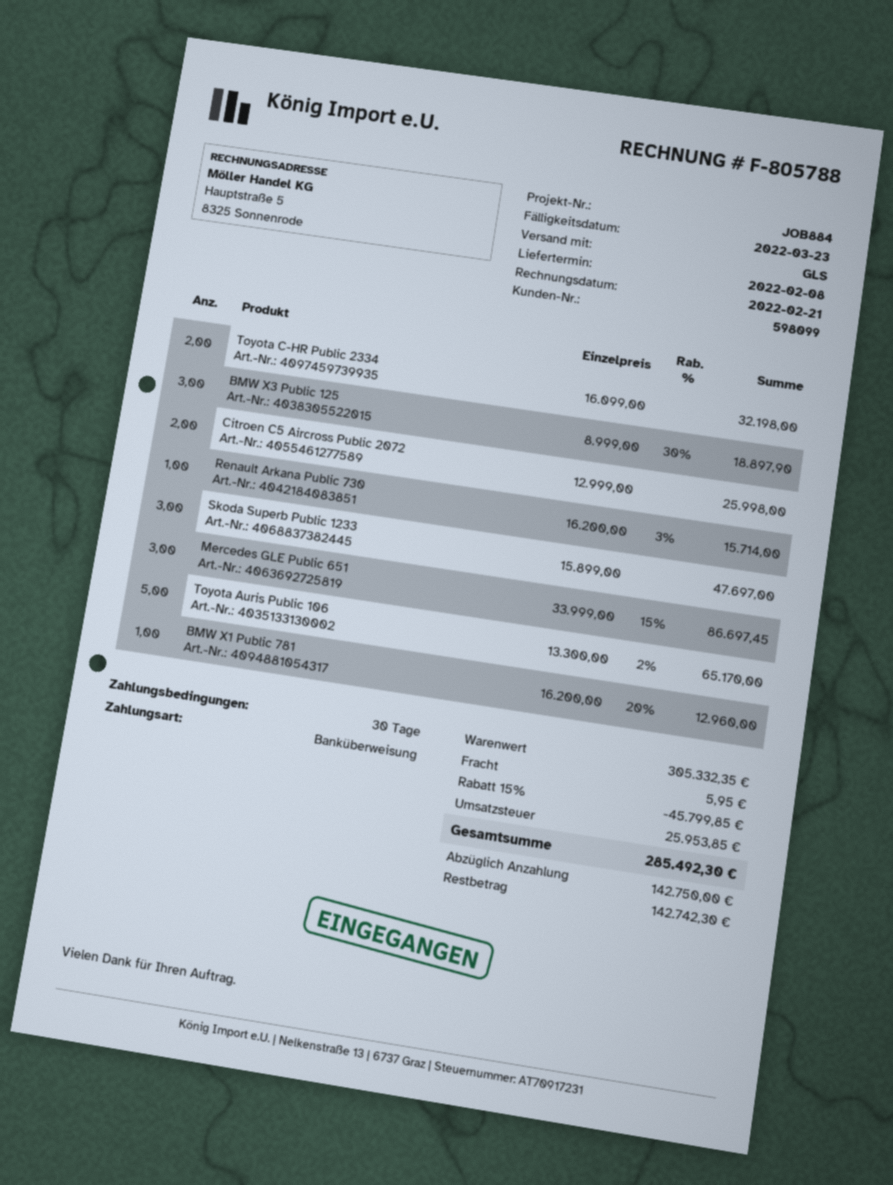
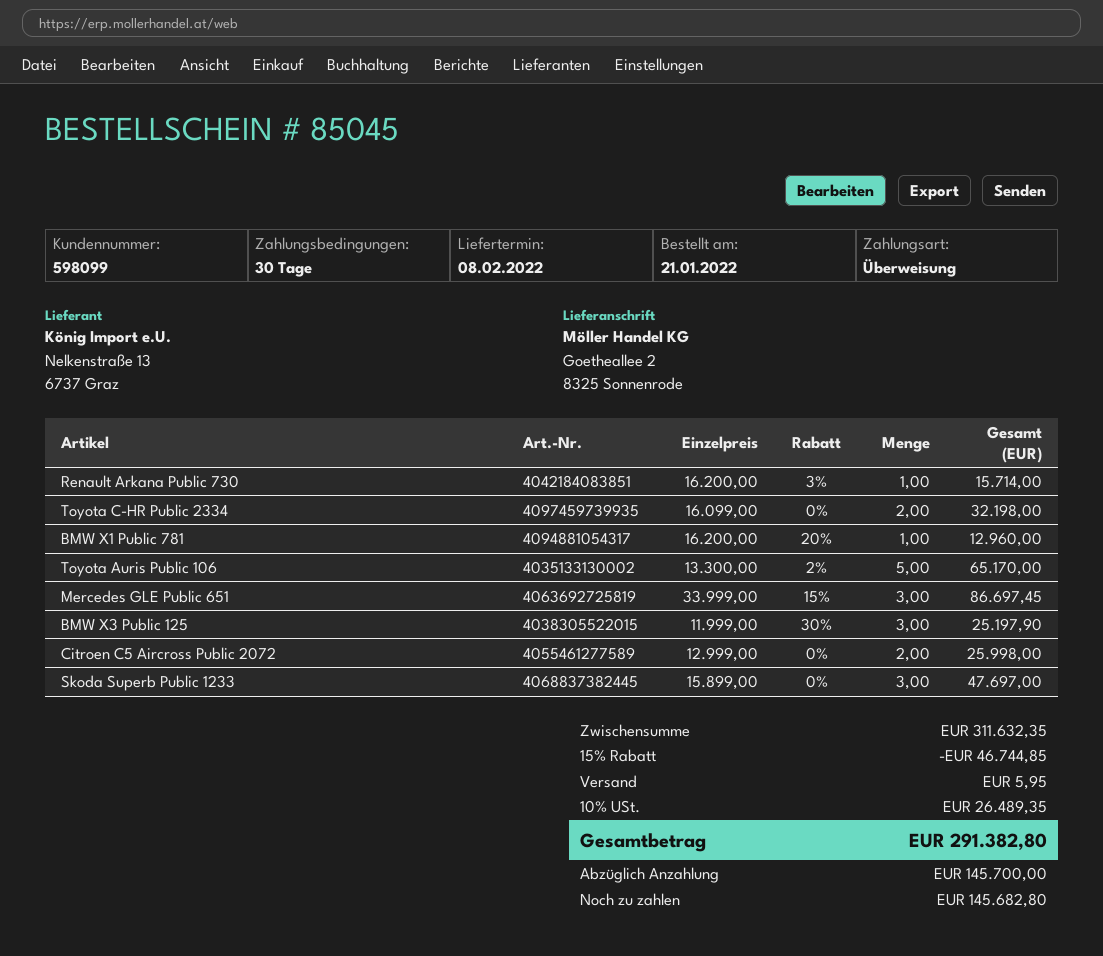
BMW X3 Public 125: 3 x 8999.00 - 30% = 18897.90 -> 3 x 11999.00 - 30% = 25197.90
subtotal: 305332.35 -> 311632.35
discount: 15% = 45799.85 -> 15% = 46744.85
tax: 25953.85 -> 26489.35
total: 285492.30 -> 291382.80
deposit: 142750.00 -> 145700.00
balance: 142742.30 -> 145682.80

